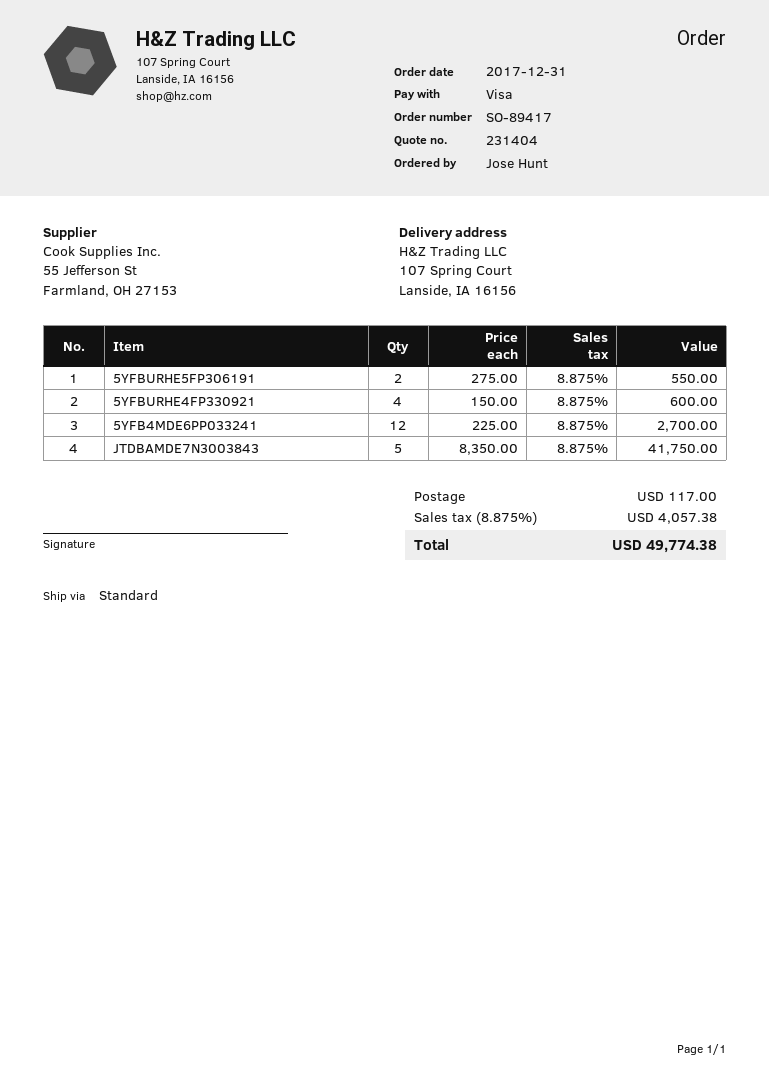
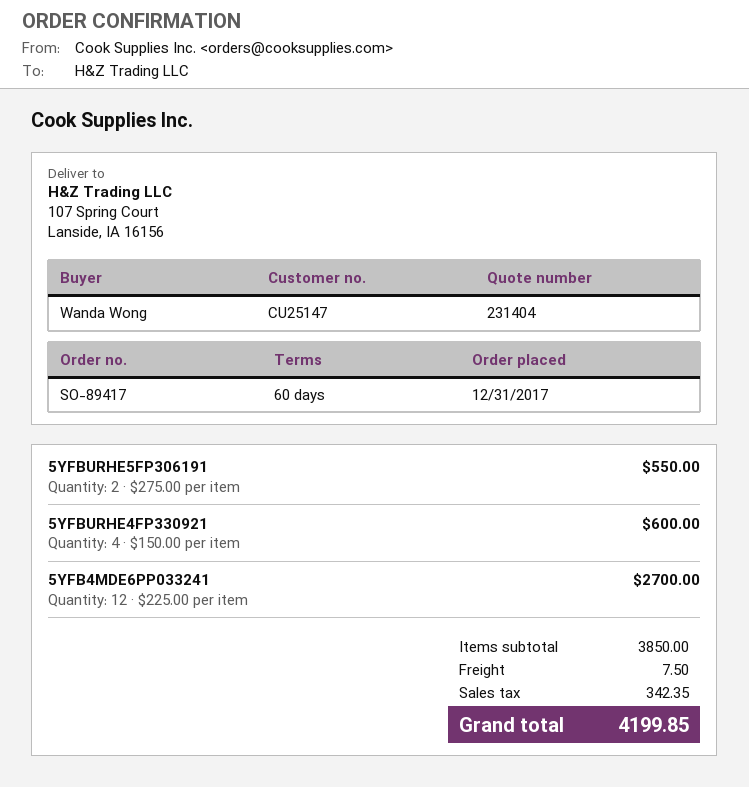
ordered by: Jose Hunt -> Wanda Wong
JTDBAMDE7N3003843: 5 x 8350.00 = 41750.00 -> none
shipping: 117.00 -> 7.50
tax: 4057.38 -> 342.35
total: 49774.38 -> 4199.85

